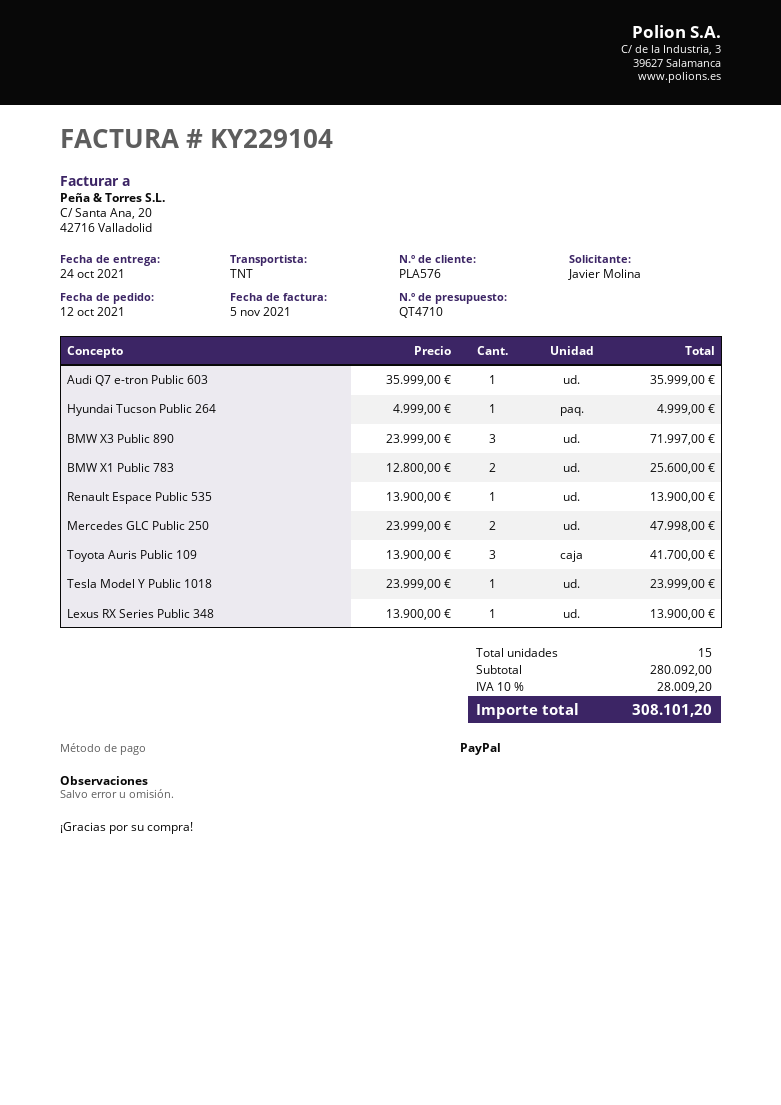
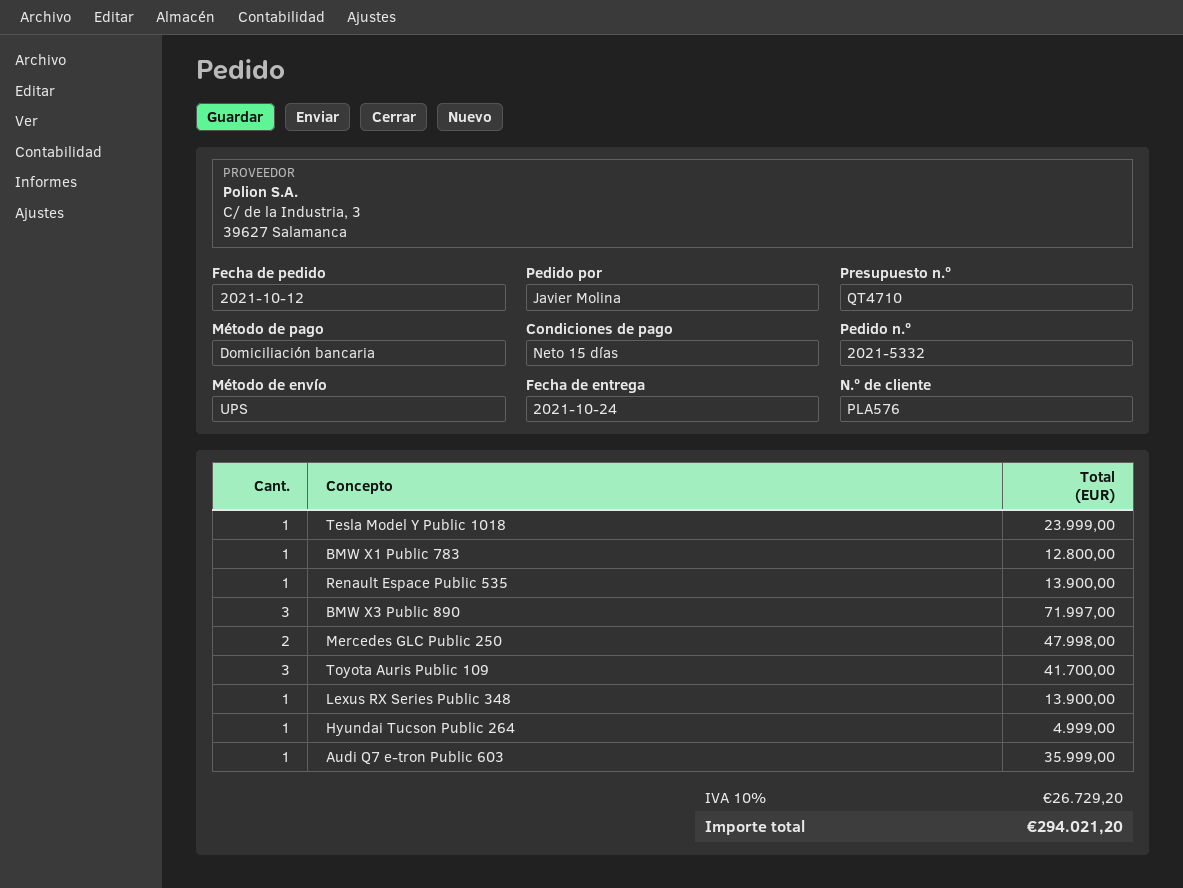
payment method: PayPal -> direct debit
shipping method: TNT -> UPS
BMW X1 Public 783: 2 for 25600.00 -> 1 for 12800.00
tax: 10% = 28009.20 -> 10% = 26729.20
total: 308101.20 -> 294021.20

